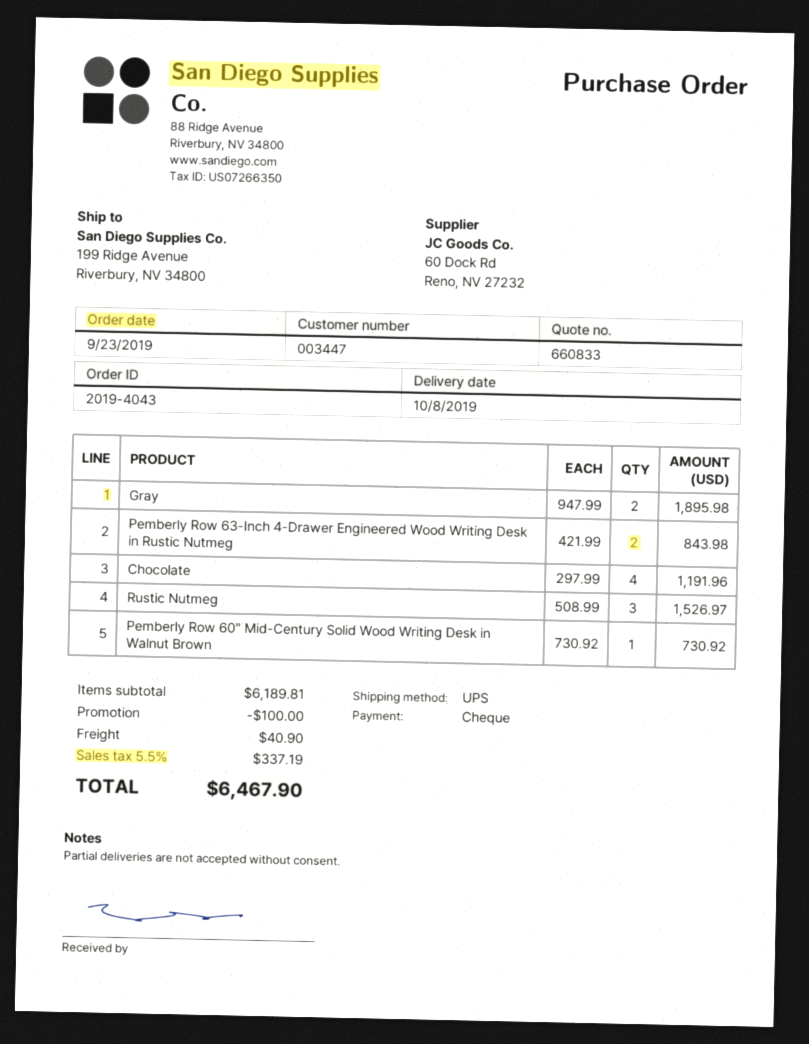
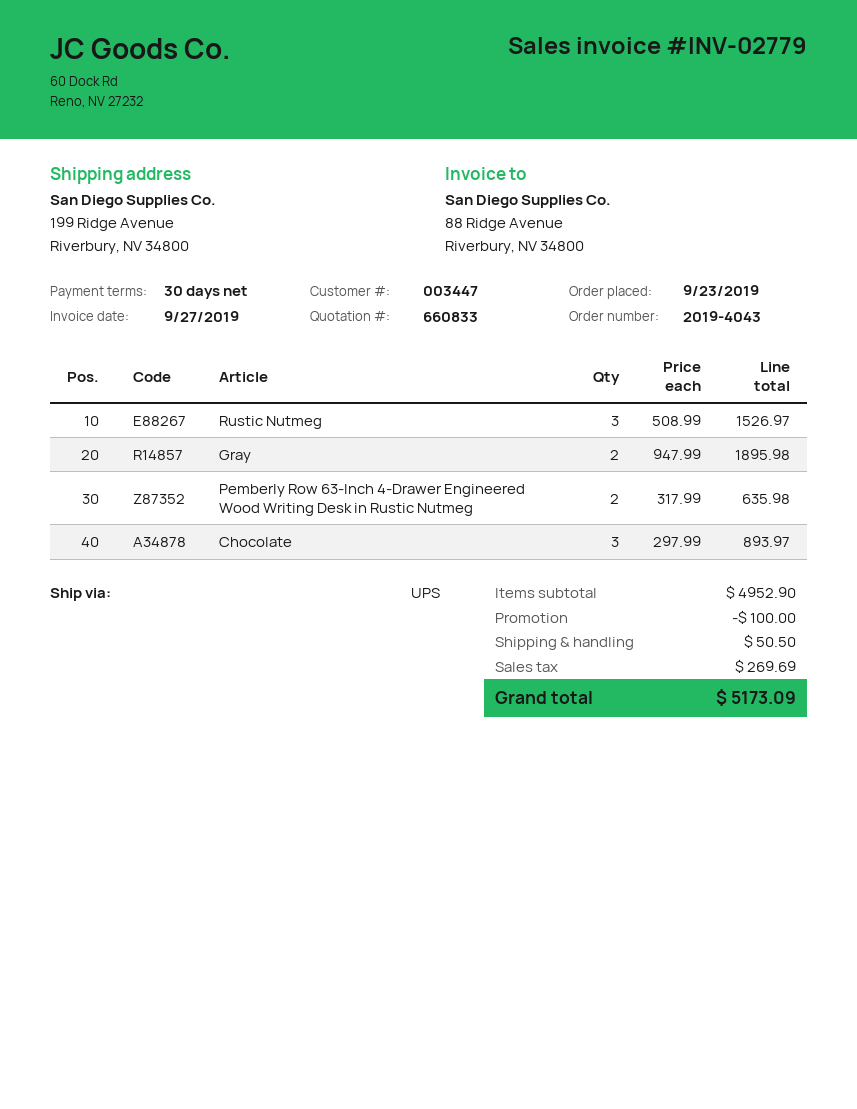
Pemberly Row 63-Inch 4-Drawer Engineered Wood Writing Desk in Rustic Nutmeg: 2 x 421.99 = 843.98 -> 2 x 317.99 = 635.98
Chocolate: 4 x 297.99 = 1191.96 -> 3 x 297.99 = 893.97
Pemberly Row 60" Mid-Century Solid Wood Writing Desk in Walnut Brown: 1 x 730.92 = 730.92 -> none
subtotal: 6189.81 -> 4952.90
shipping: 40.90 -> 50.50
tax: 337.19 -> 269.69
total: 6467.90 -> 5173.09

